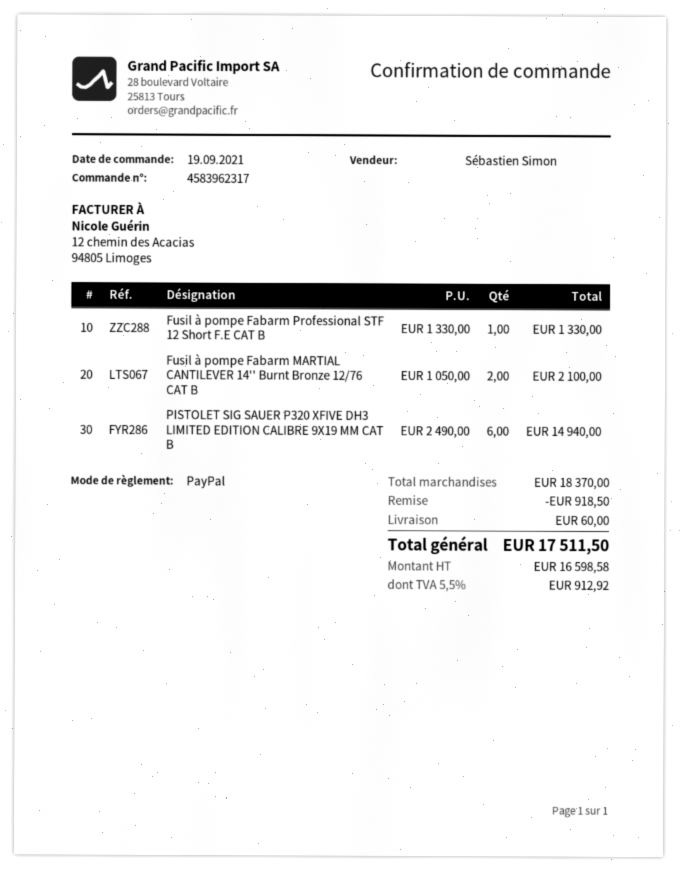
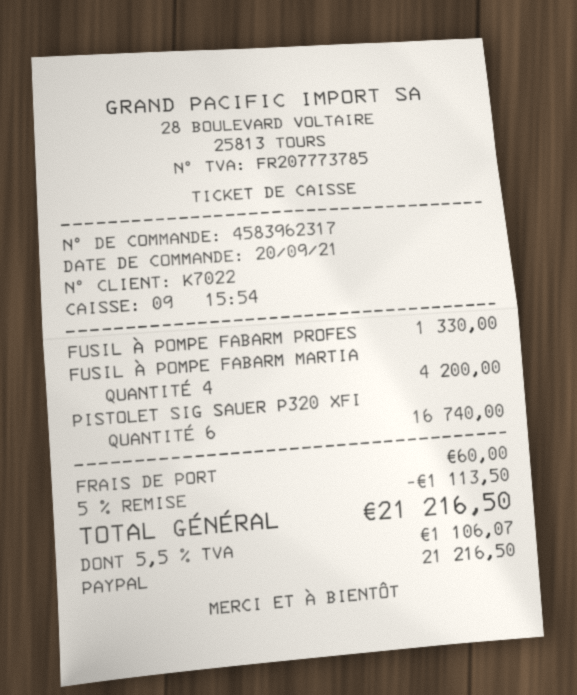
order date: 2021-09-19 -> 2021-09-20
Fusil à pompe Fabarm MARTIAL CANTILEVER 14'' Burnt Bronze 12/76 CAT B: 2 for 2100.00 -> 4 for 4200.00
PISTOLET SIG SAUER P320 XFIVE DH3 LIMITED EDITION CALIBRE 9X19 MM CAT B: 6 for 14940.00 -> 6 for 16740.00
discount: 918.50 -> 1113.50
tax: 5.5% = 912.92 -> 5.5% = 1106.07
total: 17511.50 -> 21216.50

